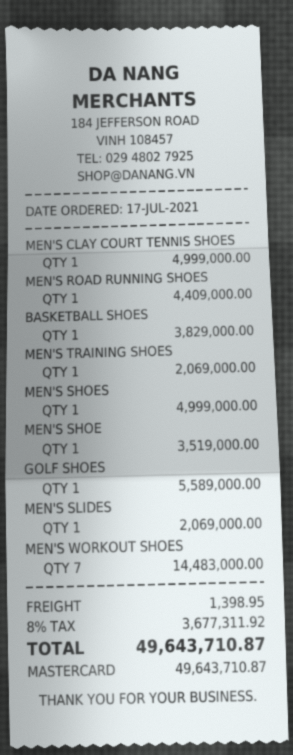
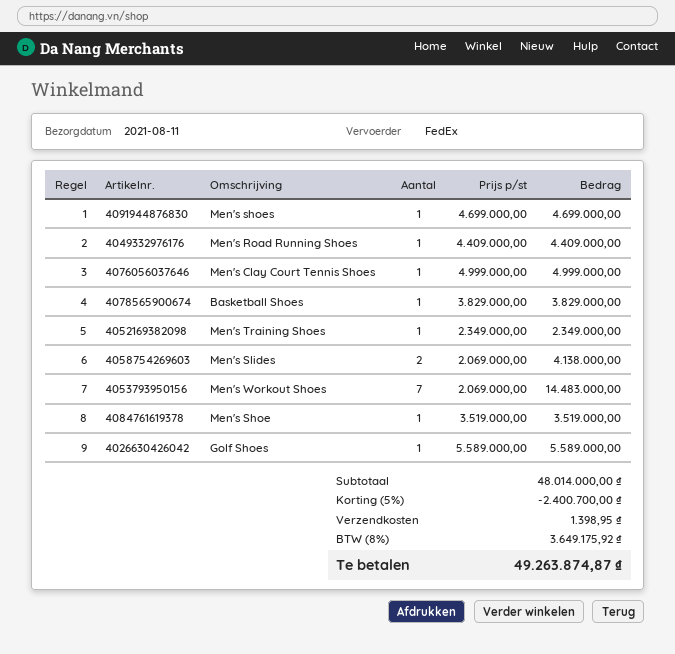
MEN'S TRAINING SHOES: 1 for 2069000.00 -> 1 for 2349000.00
MEN'S SHOES: 1 for 4999000.00 -> 1 for 4699000.00
MEN'S SLIDES: 1 for 2069000.00 -> 2 for 4138000.00
discount: none -> 5% = 2400700.00
tax: 8% = 3677311.92 -> 8% = 3649175.92
total: 49643710.87 -> 49263874.87

